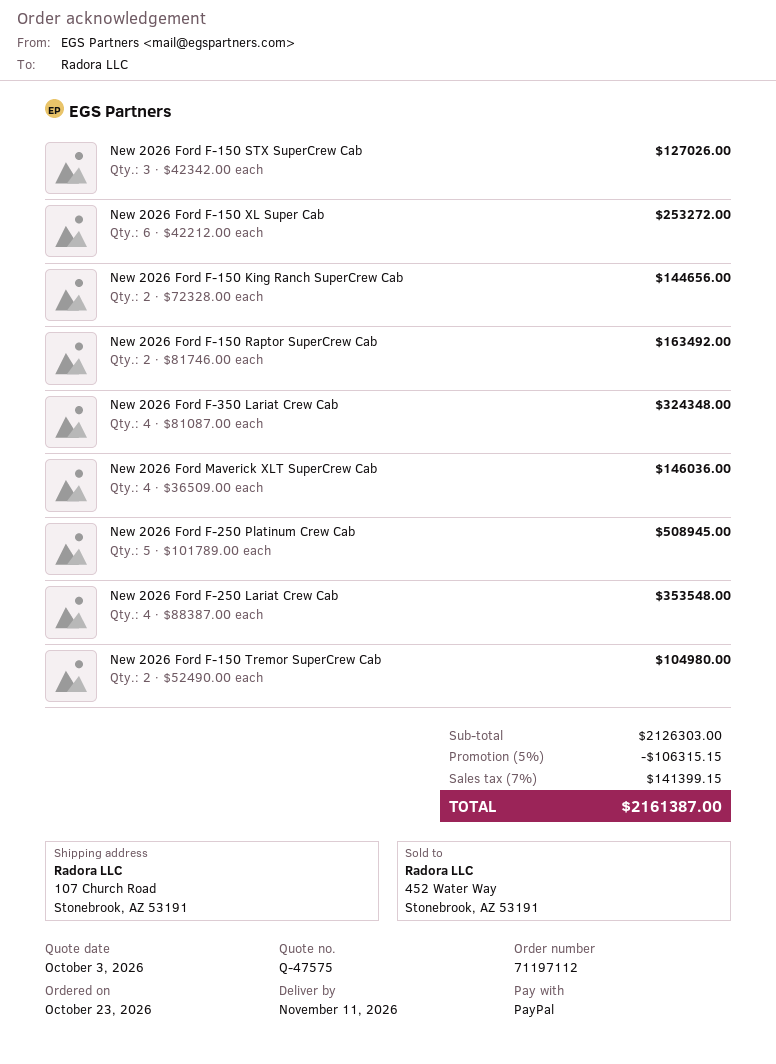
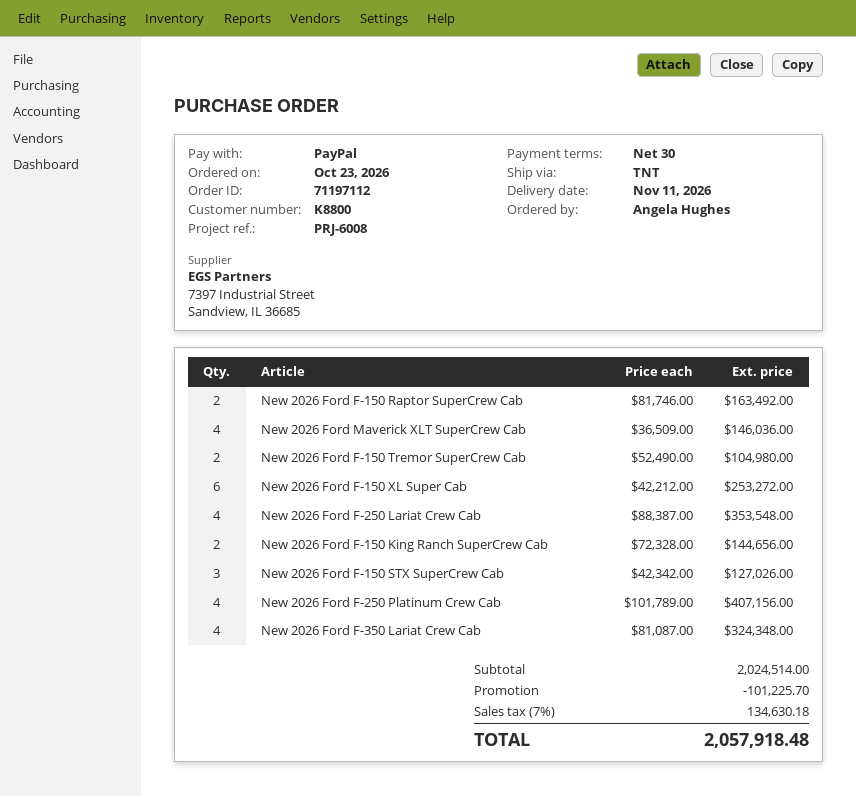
New 2026 Ford F-250 Platinum Crew Cab: 5 x 101789.00 = 508945.00 -> 4 x 101789.00 = 407156.00
subtotal: 2126303.00 -> 2024514.00
discount: 106315.15 -> 101225.70
tax: 7% = 141399.15 -> 7% = 134630.18
total: 2161387.00 -> 2057918.48

